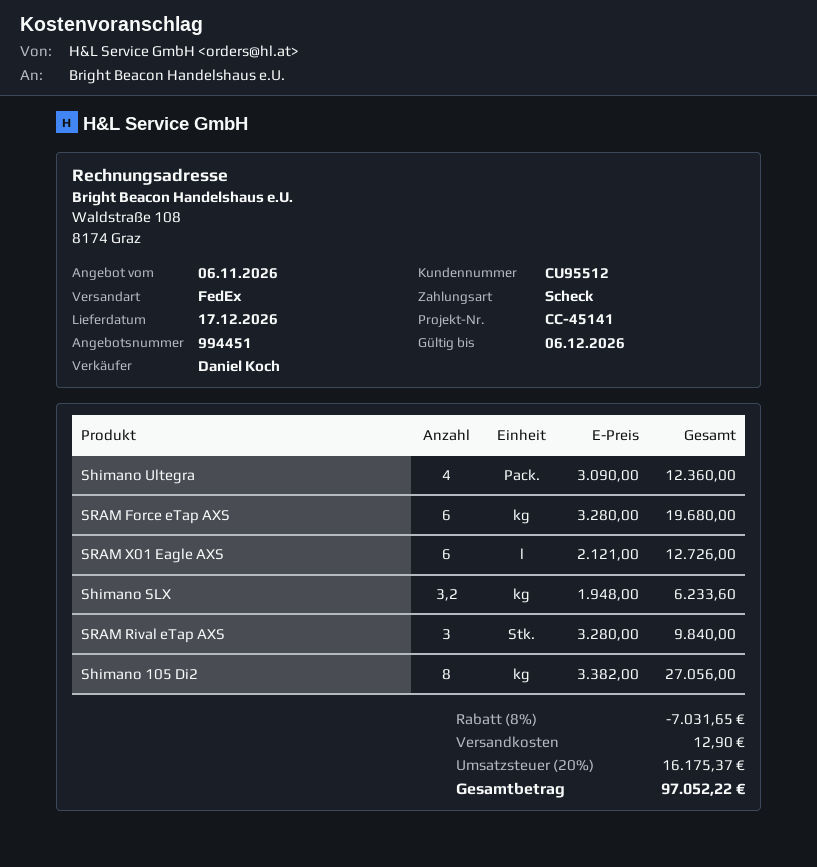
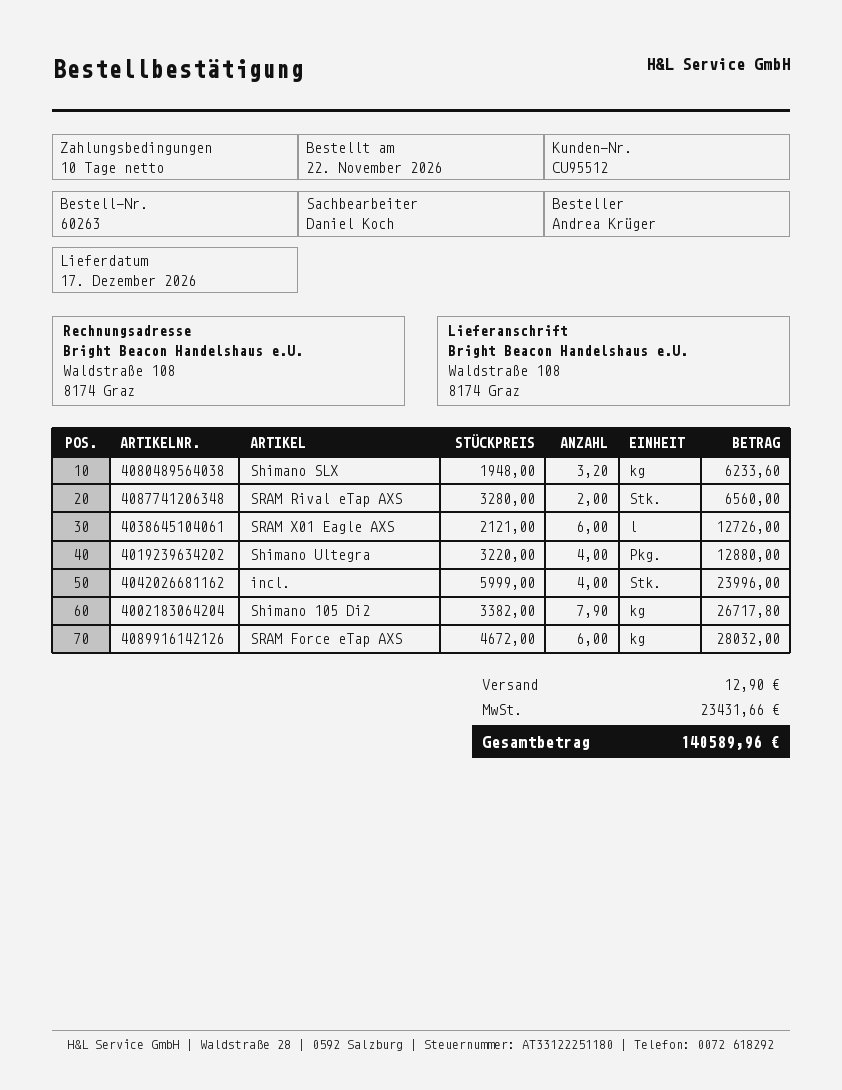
Shimano Ultegra: 4 x 3090.00 = 12360.00 -> 4 x 3220.00 = 12880.00
SRAM Force eTap AXS: 6 x 3280.00 = 19680.00 -> 6 x 4672.00 = 28032.00
SRAM Rival eTap AXS: 3 x 3280.00 = 9840.00 -> 2 x 3280.00 = 6560.00
Shimano 105 Di2: 8 x 3382.00 = 27056.00 -> 7.9 x 3382.00 = 26717.80
incl.: none -> 4 x 5999.00 = 23996.00
discount: 8% = 7031.65 -> none
tax: 16175.37 -> 23431.66
total: 97052.22 -> 140589.96

